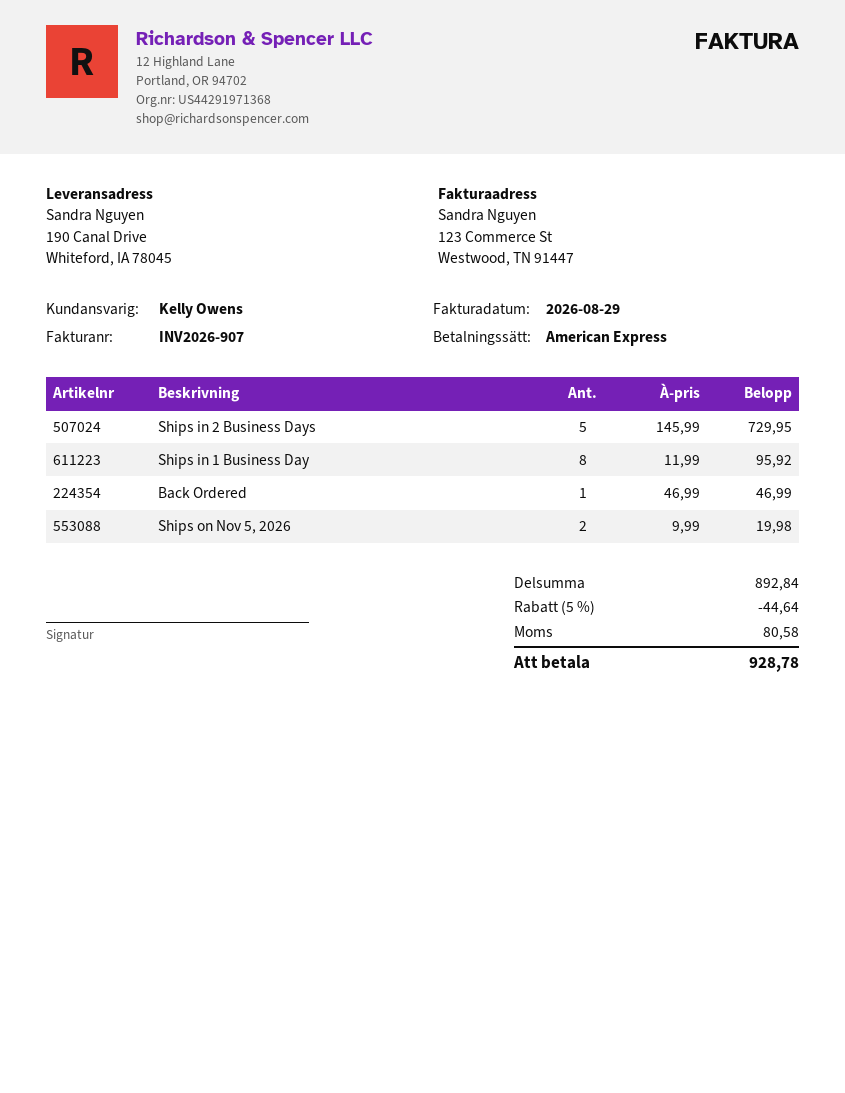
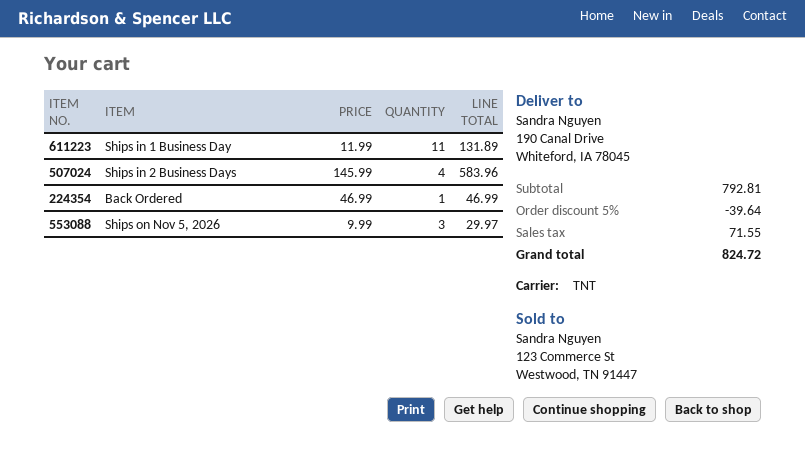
Ships in 2 Business Days: 5 x 145.99 = 729.95 -> 4 x 145.99 = 583.96
Ships in 1 Business Day: 8 x 11.99 = 95.92 -> 11 x 11.99 = 131.89
Ships on Nov 5, 2026: 2 x 9.99 = 19.98 -> 3 x 9.99 = 29.97
subtotal: 892.84 -> 792.81
discount: 5% = 44.64 -> 5% = 39.64
tax: 80.58 -> 71.55
total: 928.78 -> 824.72

